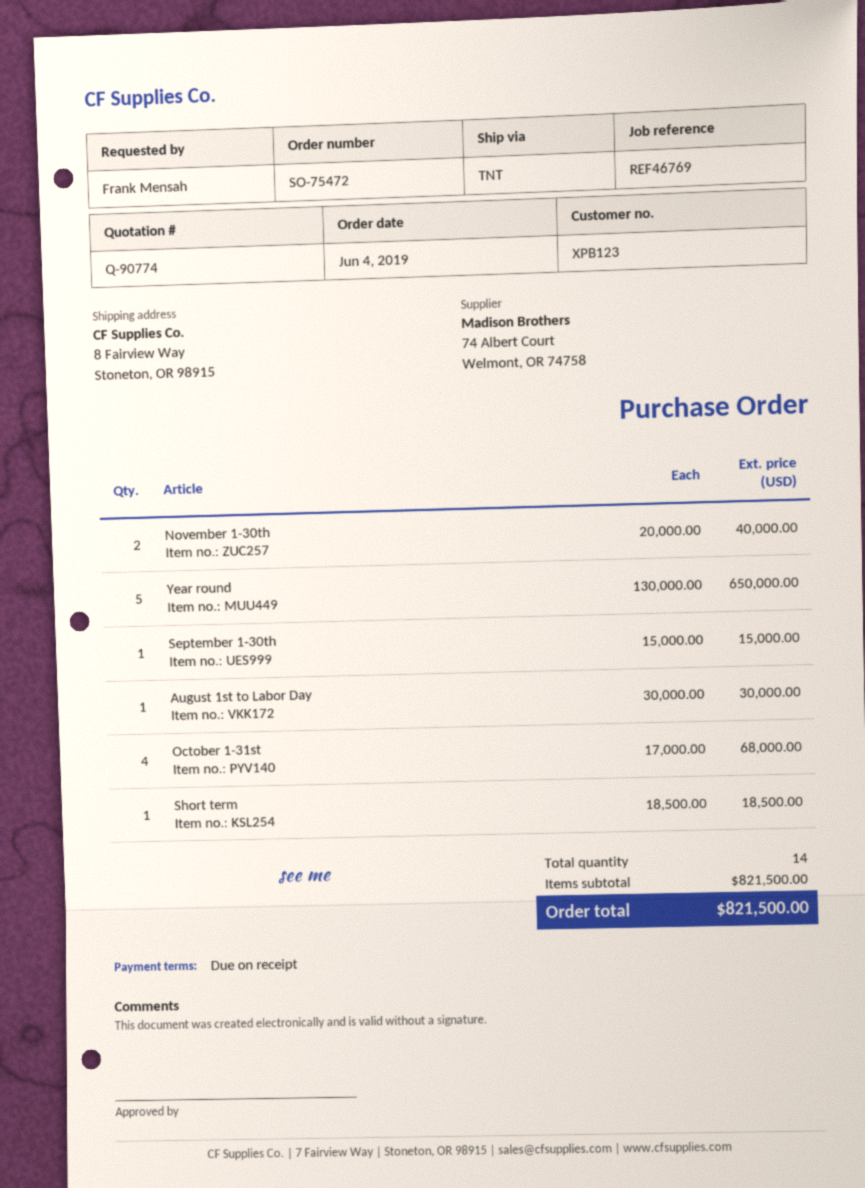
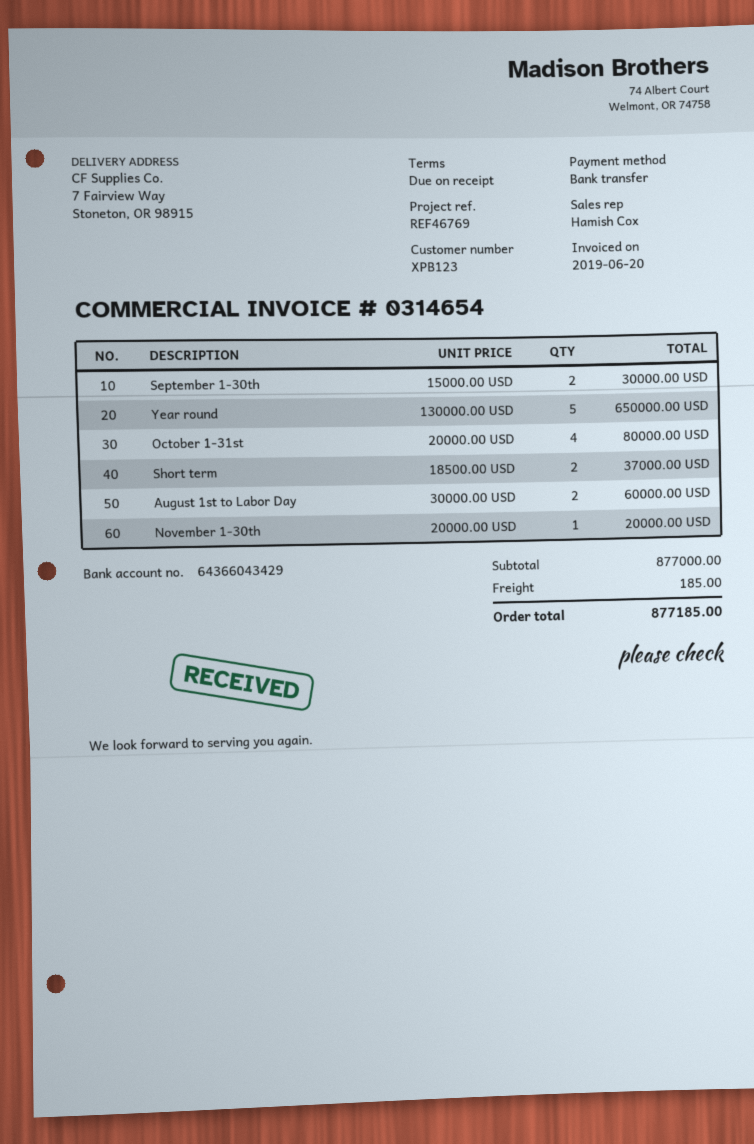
ship to: 8 Fairview Way, Stoneton, OR 98915 -> 7 Fairview Way, Stoneton, OR 98915
November 1-30th: 2 x 20000.00 = 40000.00 -> 1 x 20000.00 = 20000.00
September 1-30th: 1 x 15000.00 = 15000.00 -> 2 x 15000.00 = 30000.00
August 1st to Labor Day: 1 x 30000.00 = 30000.00 -> 2 x 30000.00 = 60000.00
October 1-31st: 4 x 17000.00 = 68000.00 -> 4 x 20000.00 = 80000.00
Short term: 1 x 18500.00 = 18500.00 -> 2 x 18500.00 = 37000.00
subtotal: 821500.00 -> 877000.00
shipping: none -> 185.00
total: 821500.00 -> 877185.00

